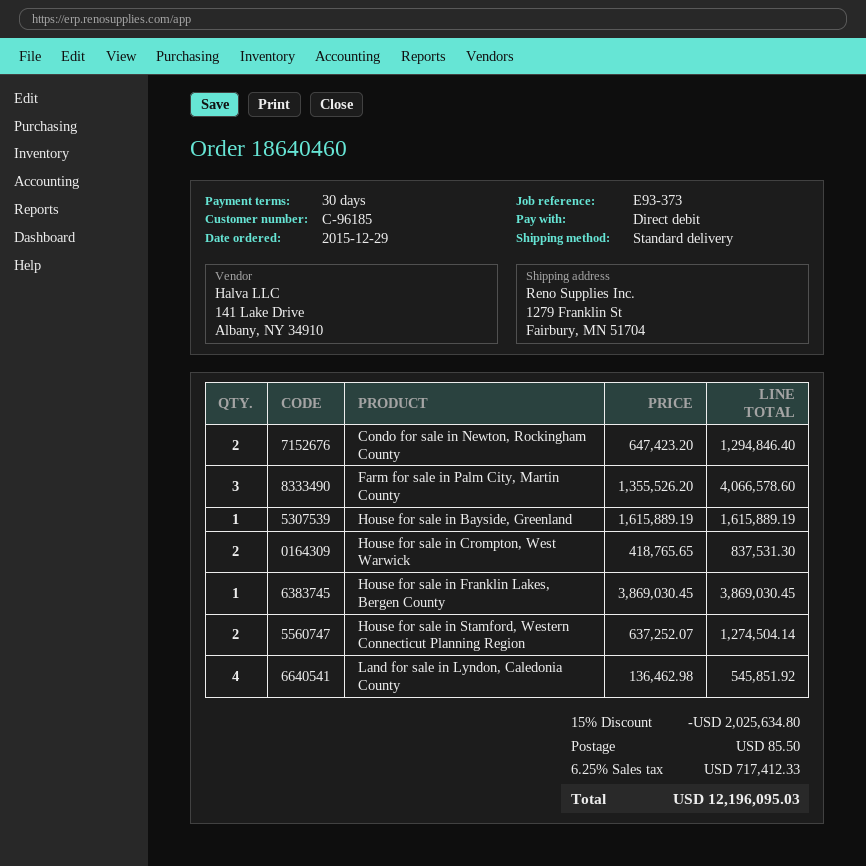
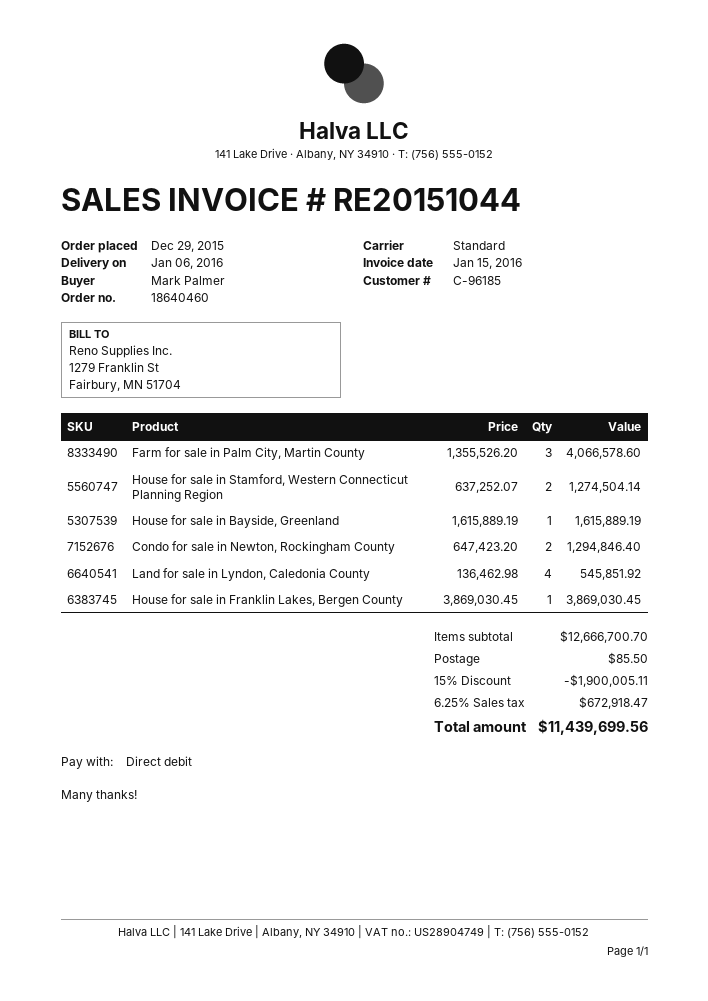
House for sale in Crompton, West Warwick: 2 x 418765.65 = 837531.30 -> none
discount: 15% = 2025634.80 -> 15% = 1900005.11
tax: 6.25% = 717412.33 -> 6.25% = 672918.47
total: 12196095.03 -> 11439699.56

